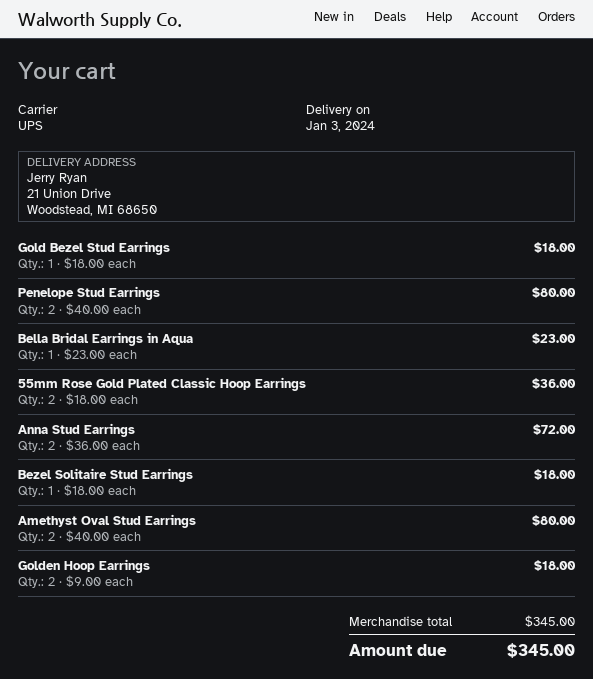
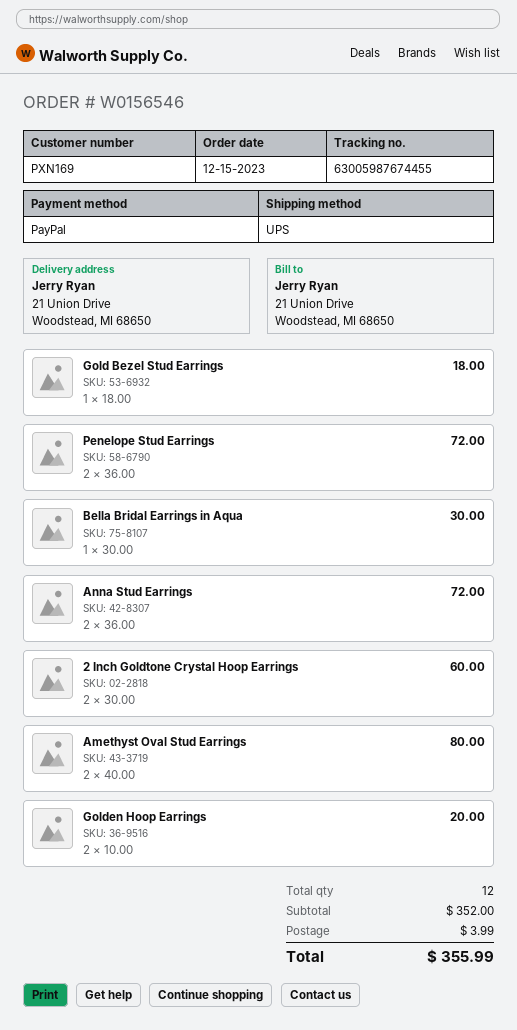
Penelope Stud Earrings: 2 x 40.00 = 80.00 -> 2 x 36.00 = 72.00
Bella Bridal Earrings in Aqua: 1 x 23.00 = 23.00 -> 1 x 30.00 = 30.00
55mm Rose Gold Plated Classic Hoop Earrings: 2 x 18.00 = 36.00 -> none
Bezel Solitaire Stud Earrings: 1 x 18.00 = 18.00 -> none
Golden Hoop Earrings: 2 x 9.00 = 18.00 -> 2 x 10.00 = 20.00
2 Inch Goldtone Crystal Hoop Earrings: none -> 2 x 30.00 = 60.00
subtotal: 345.00 -> 352.00
shipping: none -> 3.99
total: 345.00 -> 355.99

